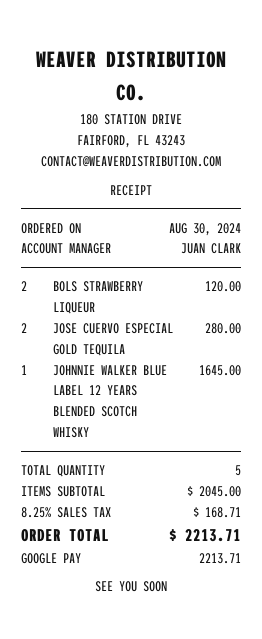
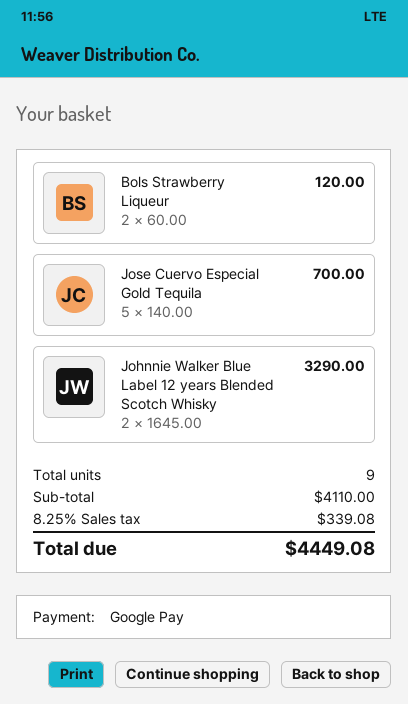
JOSE CUERVO ESPECIAL GOLD TEQUILA: 2 for 280.00 -> 5 for 700.00
JOHNNIE WALKER BLUE LABEL 12 YEARS BLENDED SCOTCH WHISKY: 1 for 1645.00 -> 2 for 3290.00
total quantity: 5 -> 9
subtotal: 2045.00 -> 4110.00
tax: 8.25% = 168.71 -> 8.25% = 339.08
total: 2213.71 -> 4449.08

